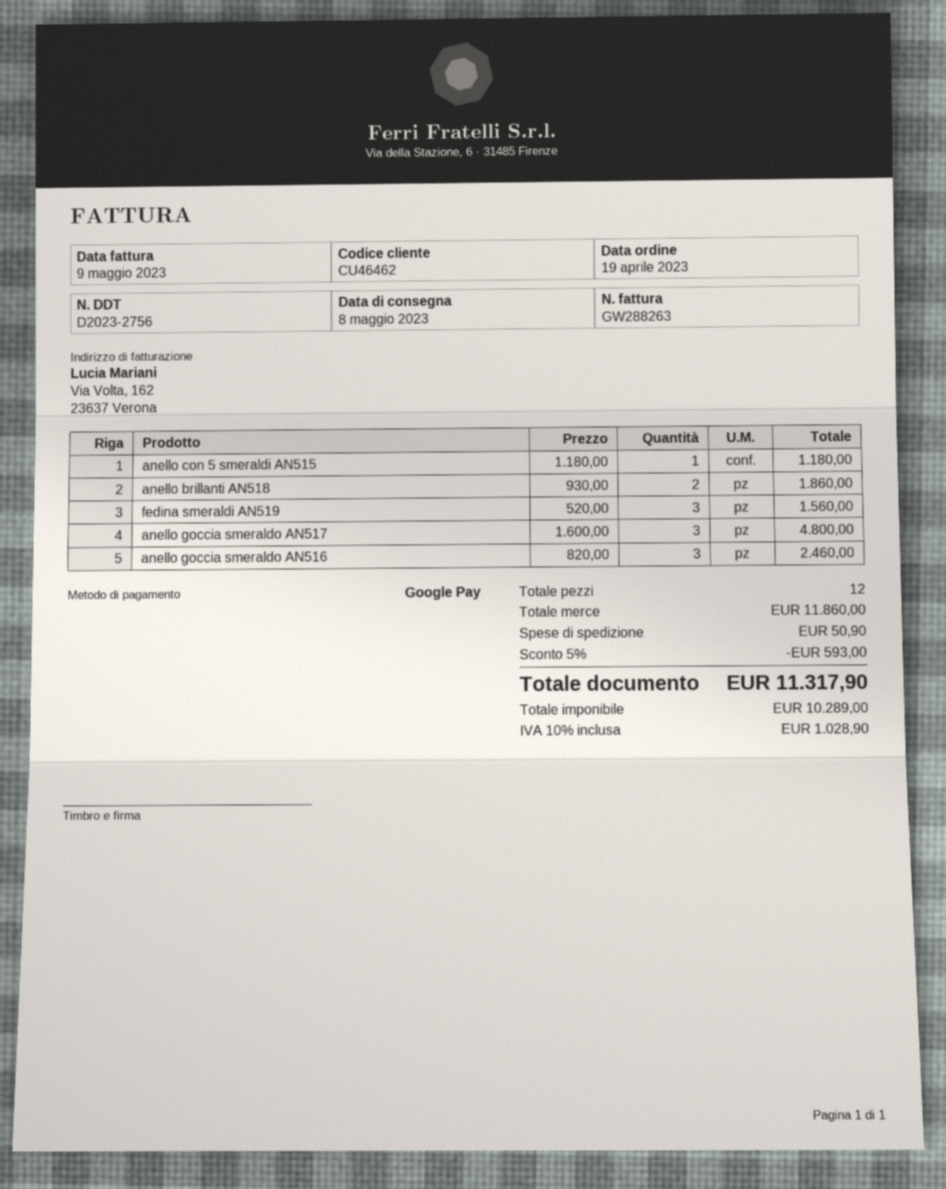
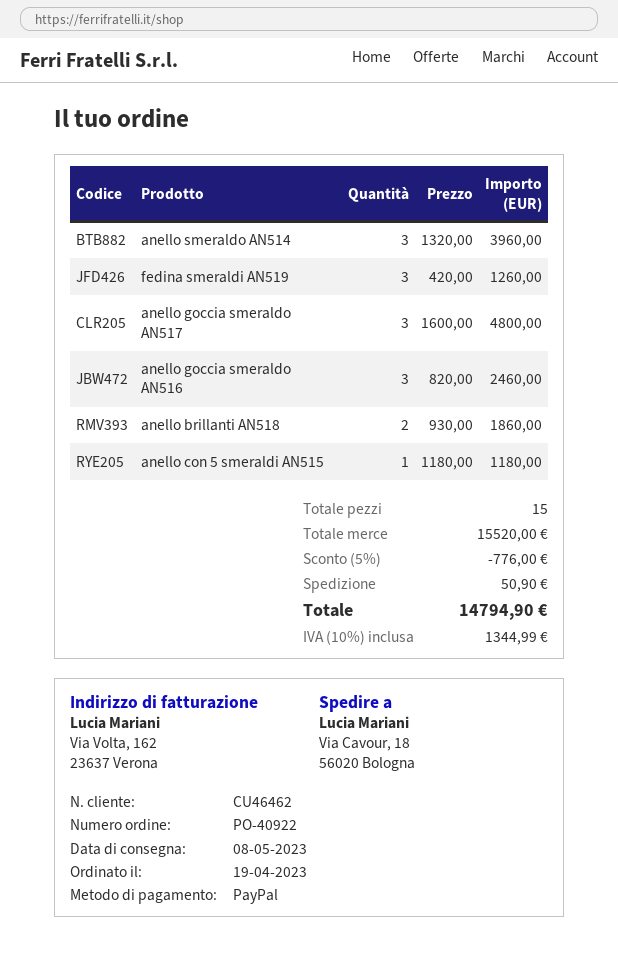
payment method: Google Pay -> PayPal
fedina smeraldi AN519: 3 x 520.00 = 1560.00 -> 3 x 420.00 = 1260.00
anello smeraldo AN514: none -> 3 x 1320.00 = 3960.00
total quantity: 12 -> 15
subtotal: 11860.00 -> 15520.00
discount: 5% = 593.00 -> 5% = 776.00
tax: 10% = 1028.90 -> 10% = 1344.99
total: 11317.90 -> 14794.90

